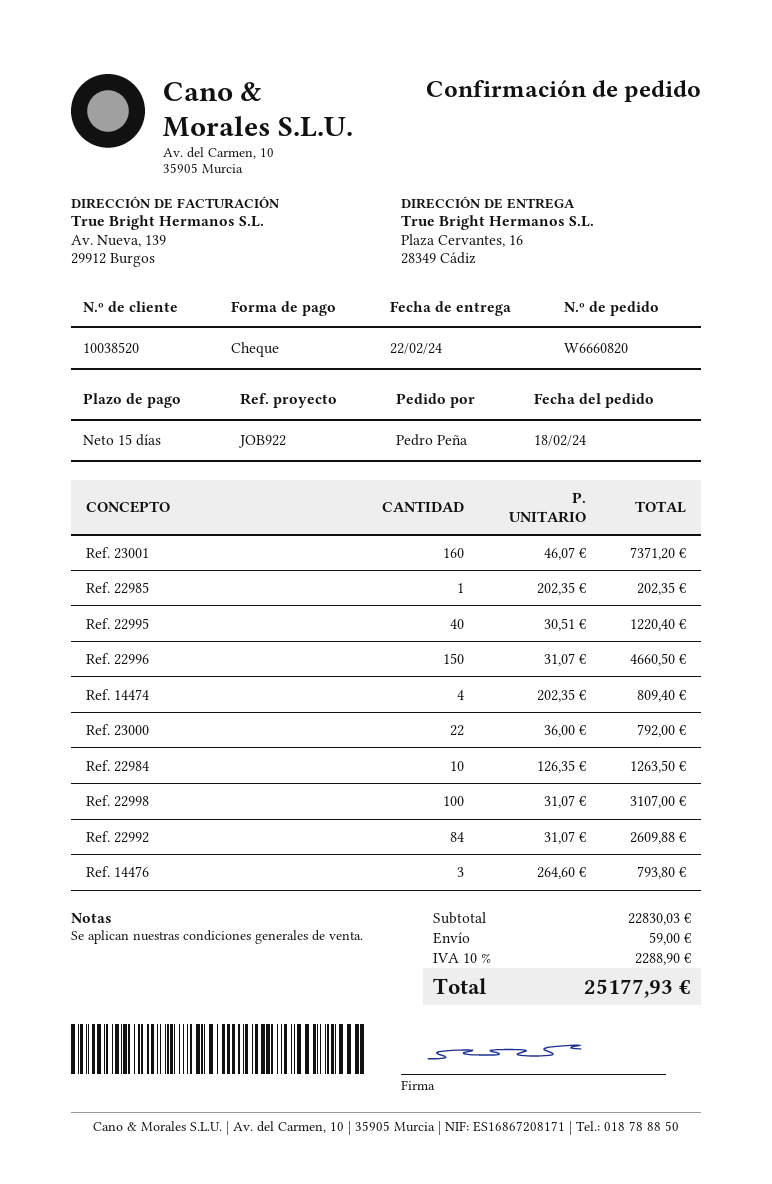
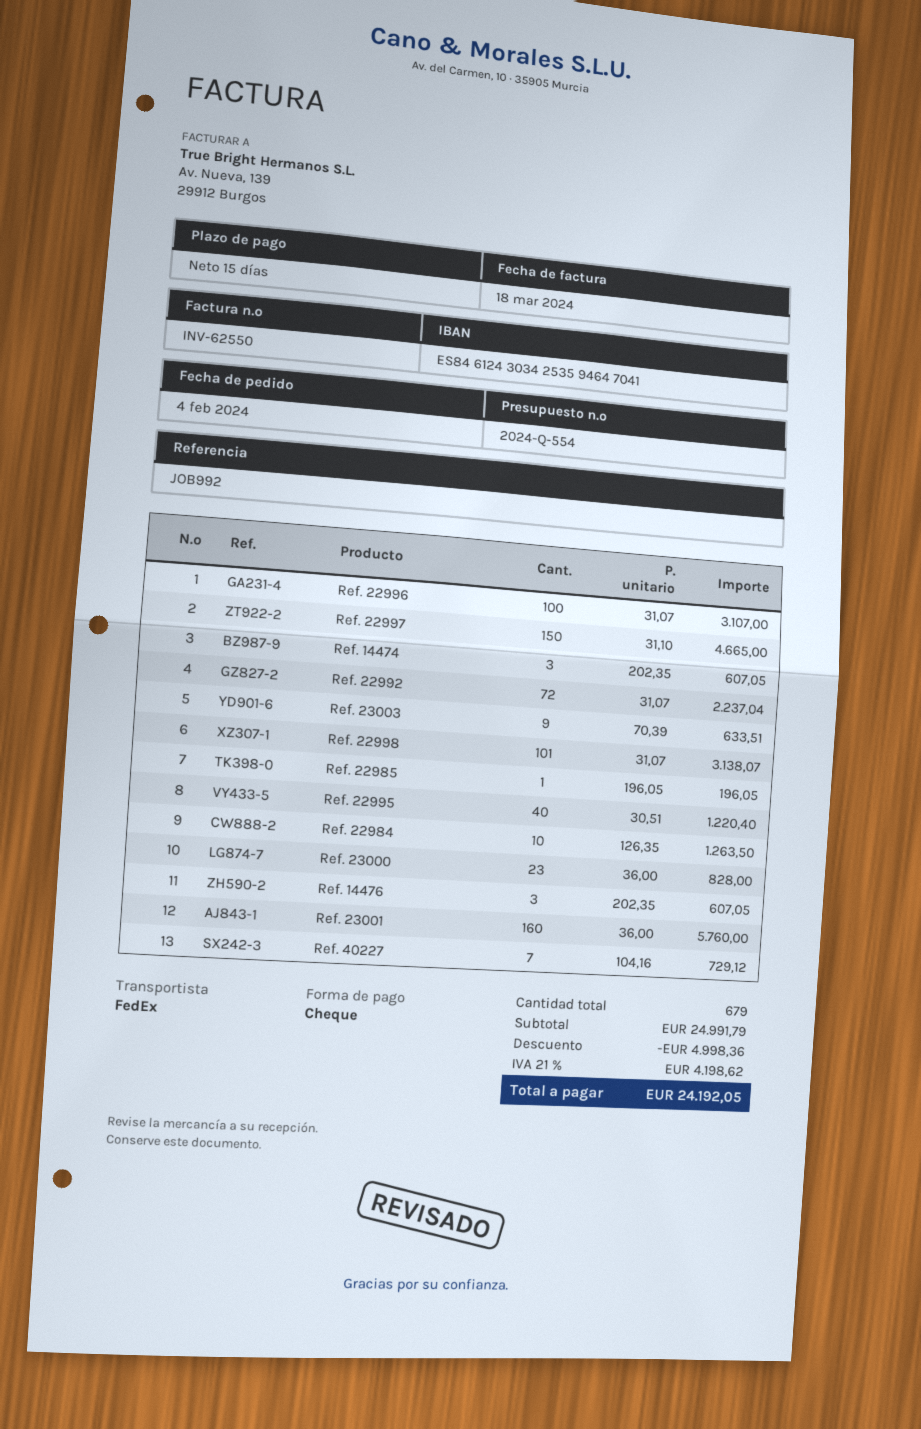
order date: 2024-02-18 -> 2024-02-04
reference: JOB922 -> JOB992
Ref. 23001: 160 x 46.07 = 7371.20 -> 160 x 36.00 = 5760.00
Ref. 22985: 1 x 202.35 = 202.35 -> 1 x 196.05 = 196.05
Ref. 22996: 150 x 31.07 = 4660.50 -> 100 x 31.07 = 3107.00
Ref. 14474: 4 x 202.35 = 809.40 -> 3 x 202.35 = 607.05
Ref. 23000: 22 x 36.00 = 792.00 -> 23 x 36.00 = 828.00
Ref. 22998: 100 x 31.07 = 3107.00 -> 101 x 31.07 = 3138.07
Ref. 22992: 84 x 31.07 = 2609.88 -> 72 x 31.07 = 2237.04
Ref. 14476: 3 x 264.60 = 793.80 -> 3 x 202.35 = 607.05
Ref. 22997: none -> 150 x 31.10 = 4665.00
Ref. 23003: none -> 9 x 70.39 = 633.51
Ref. 40227: none -> 7 x 104.16 = 729.12
subtotal: 22830.03 -> 24991.79
discount: none -> 4998.36
shipping: 59.00 -> none
tax: 10% = 2288.90 -> 21% = 4198.62
total: 25177.93 -> 24192.05

